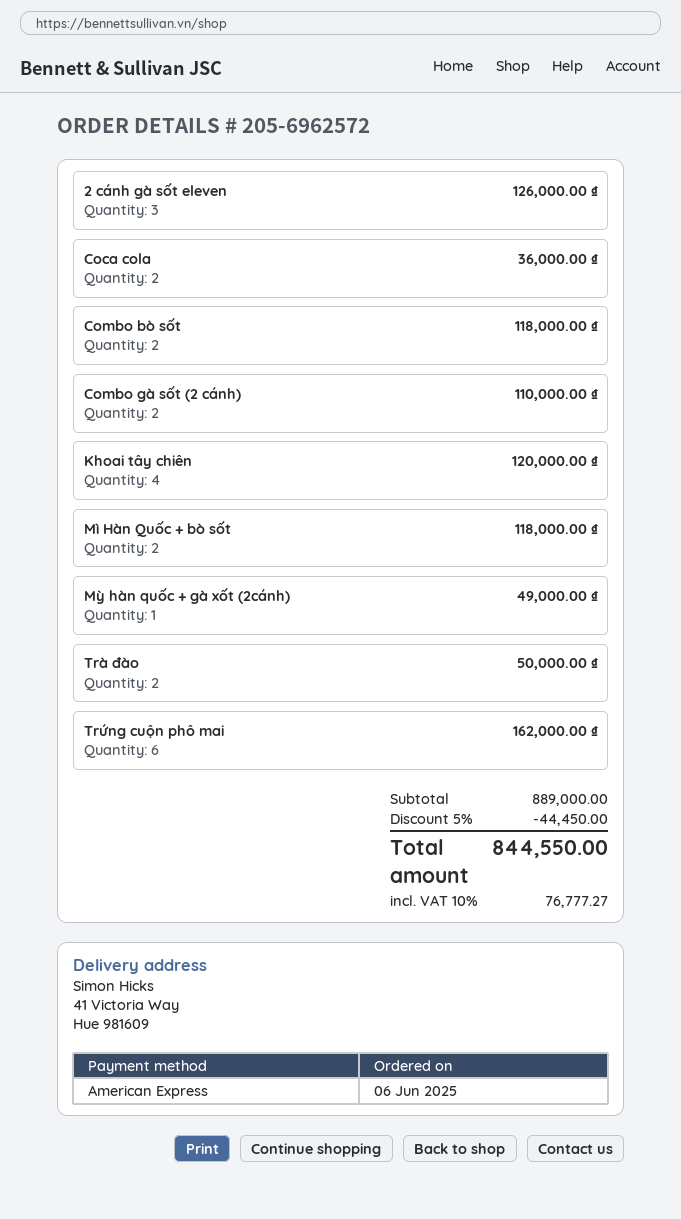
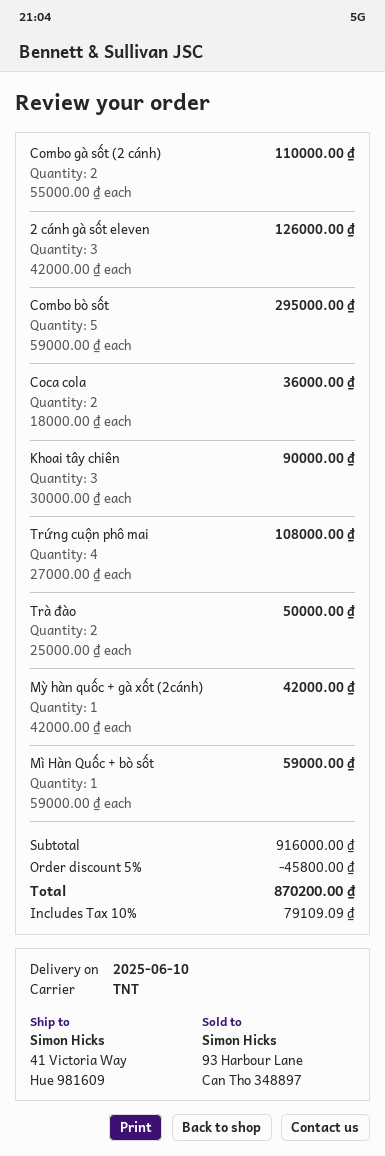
Combo bò sốt: 2 for 118000.00 -> 5 for 295000.00
Khoai tây chiên: 4 for 120000.00 -> 3 for 90000.00
Mì Hàn Quốc + bò sốt: 2 for 118000.00 -> 1 for 59000.00
Mỳ hàn quốc + gà xốt (2cánh): 1 for 49000.00 -> 1 for 42000.00
Trứng cuộn phô mai: 6 for 162000.00 -> 4 for 108000.00
subtotal: 889000.00 -> 916000.00
discount: 5% = 44450.00 -> 5% = 45800.00
tax: 10% = 76777.27 -> 10% = 79109.09
total: 844550.00 -> 870200.00

